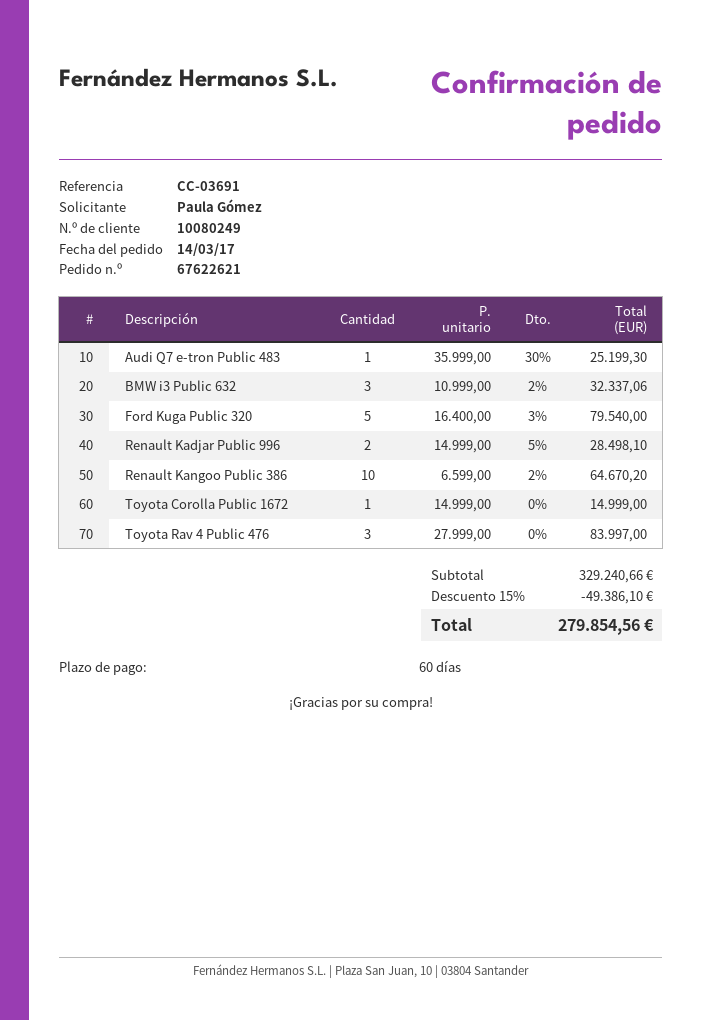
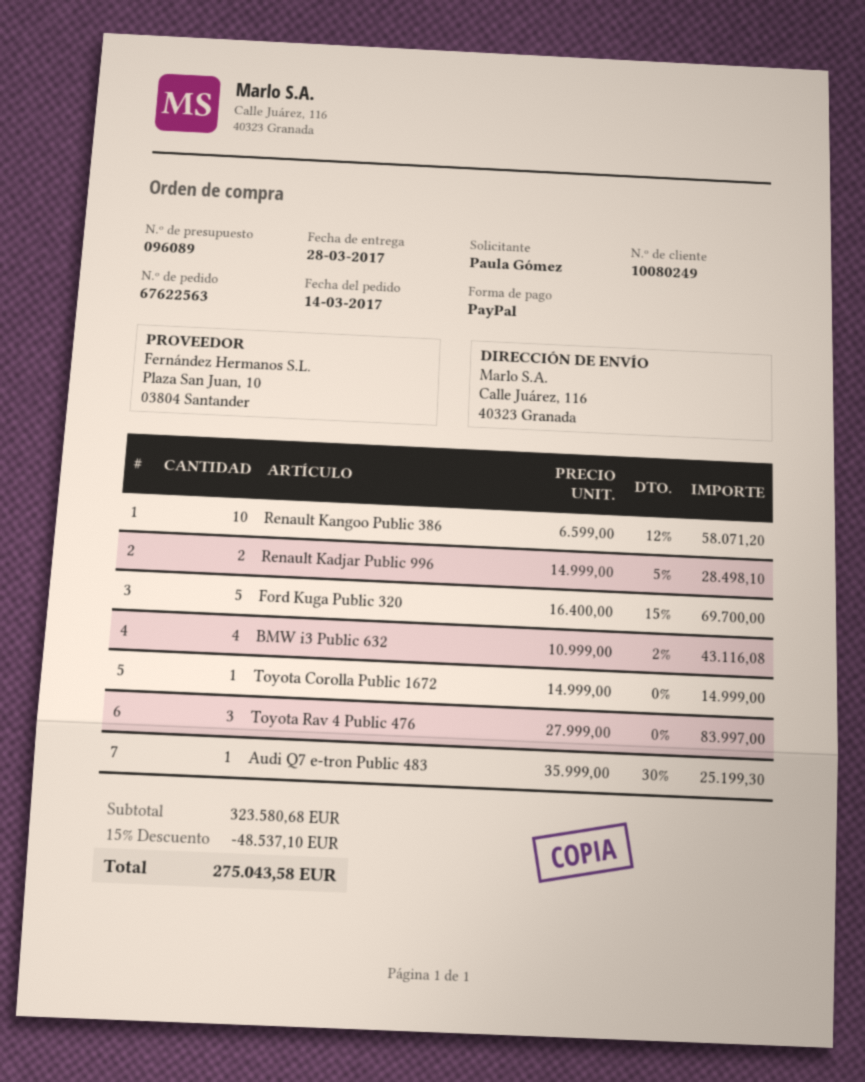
order number: 67622621 -> 67622563
BMW i3 Public 632: 3 x 10999.00 - 2% = 32337.06 -> 4 x 10999.00 - 2% = 43116.08
Ford Kuga Public 320: 5 x 16400.00 - 3% = 79540.00 -> 5 x 16400.00 - 15% = 69700.00
Renault Kangoo Public 386: 10 x 6599.00 - 2% = 64670.20 -> 10 x 6599.00 - 12% = 58071.20
subtotal: 329240.66 -> 323580.68
discount: 15% = 49386.10 -> 15% = 48537.10
total: 279854.56 -> 275043.58

